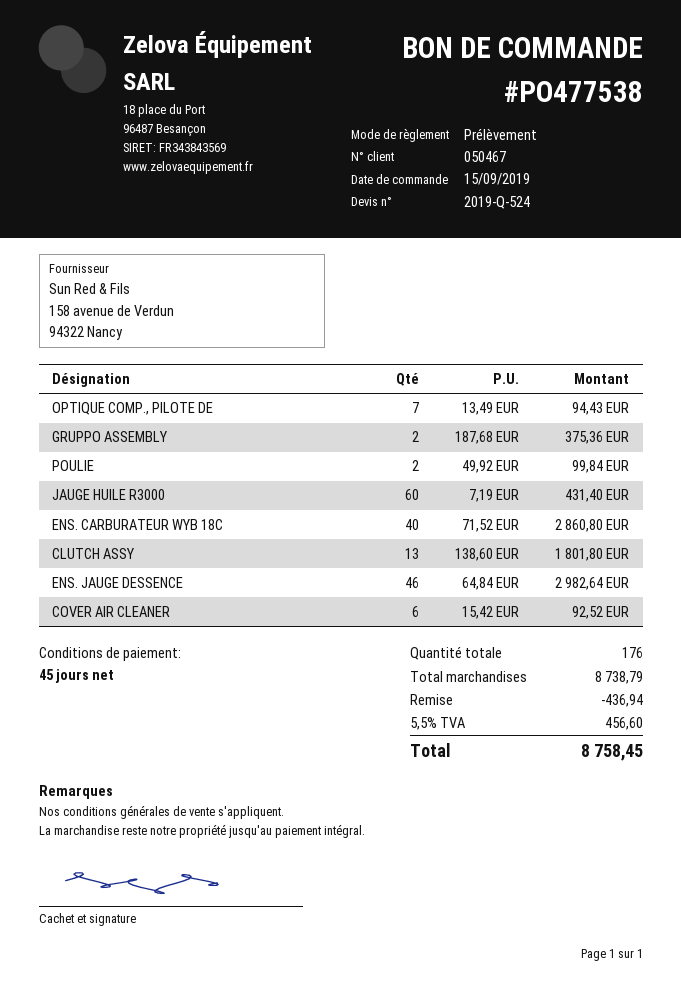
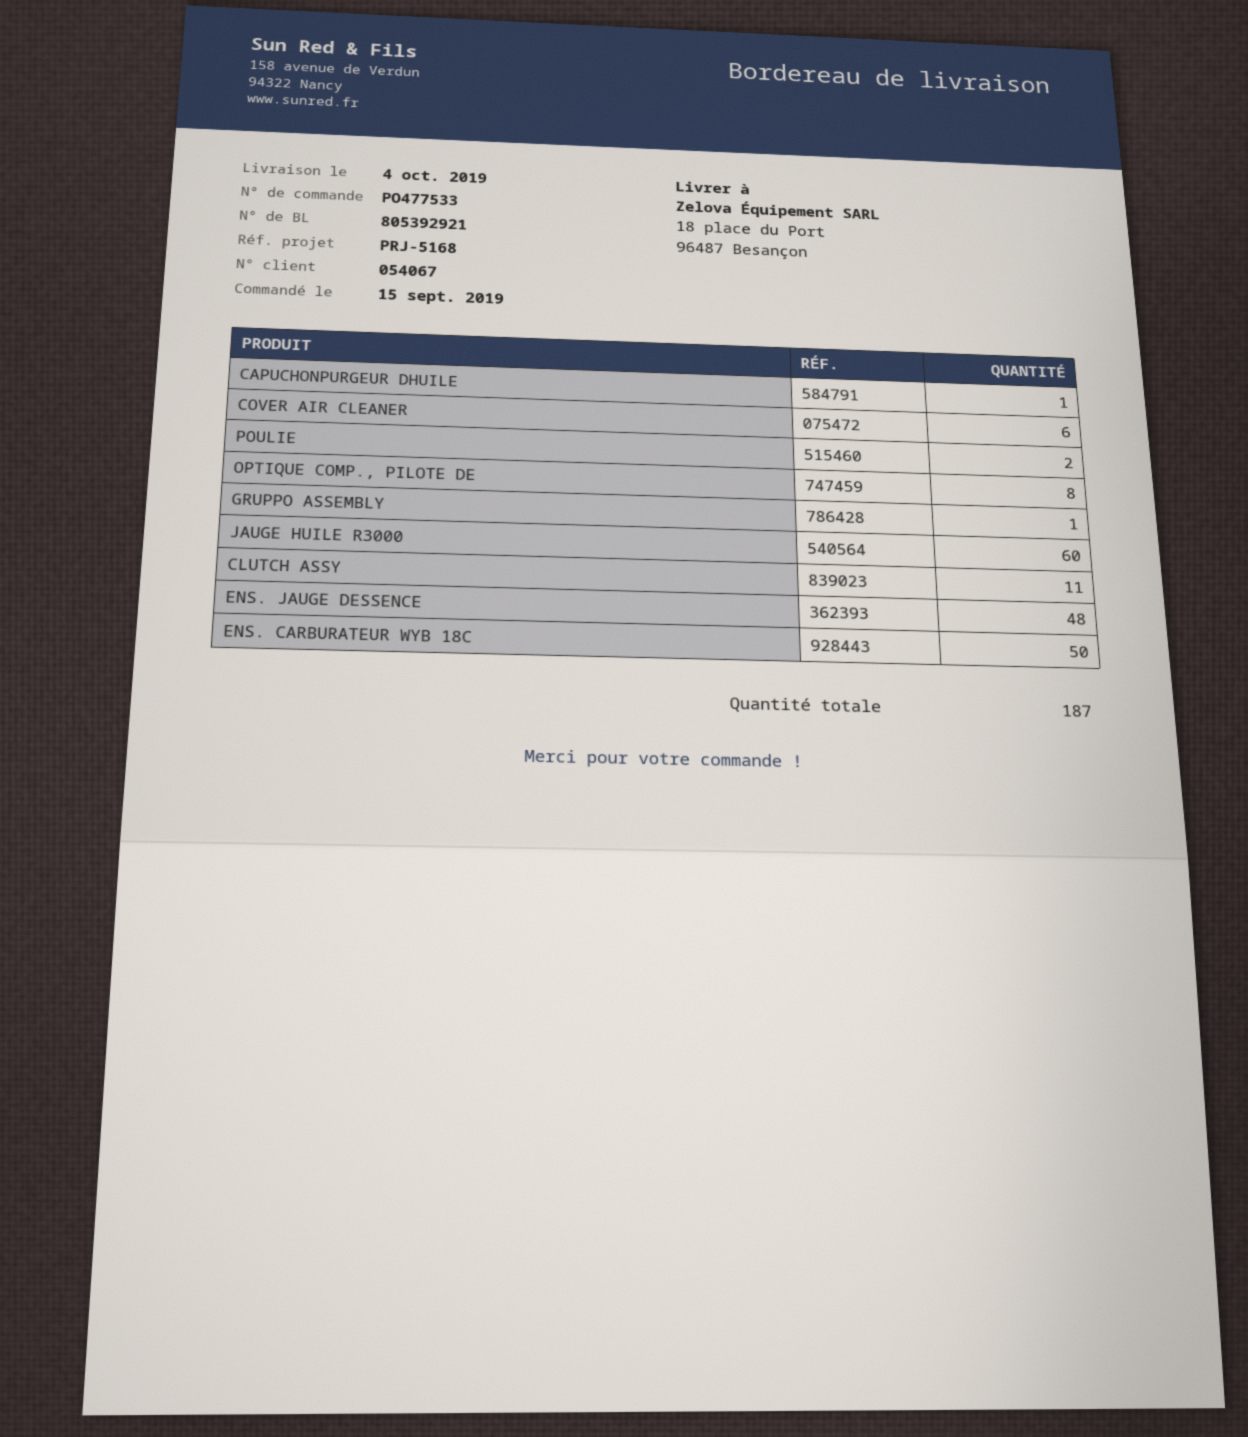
order number: PO477538 -> PO477533
customer number: 050467 -> 054067
OPTIQUE COMP., PILOTE DE: 7 -> 8
GRUPPO ASSEMBLY: 2 -> 1
ENS. CARBURATEUR WYB 18C: 40 -> 50
CLUTCH ASSY: 13 -> 11
ENS. JAUGE DESSENCE: 46 -> 48
CAPUCHONPURGEUR DHUILE: none -> 1
total quantity: 176 -> 187

